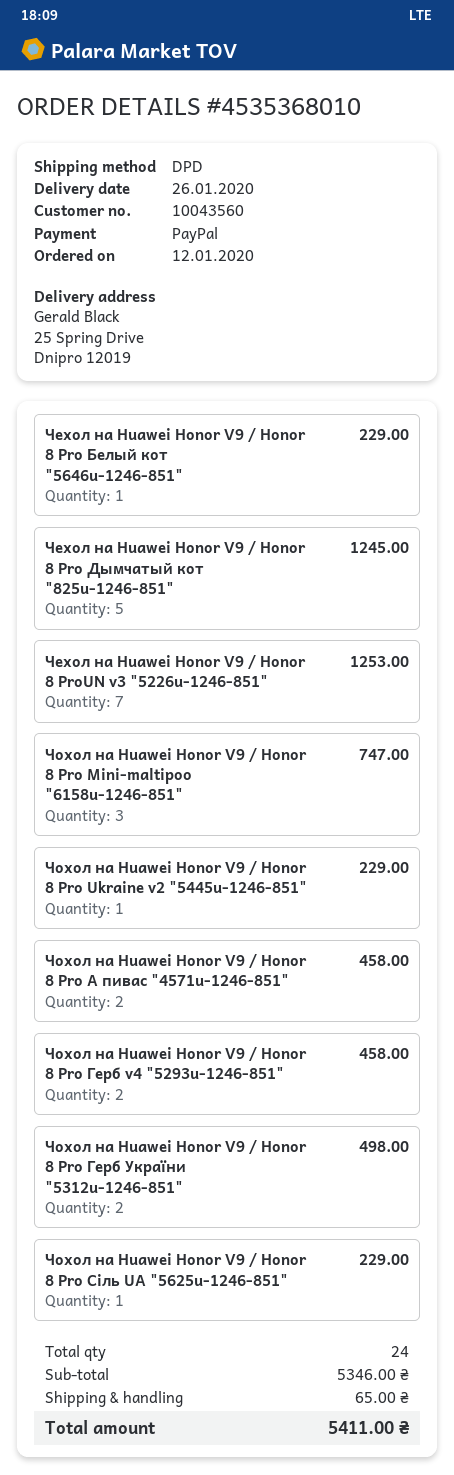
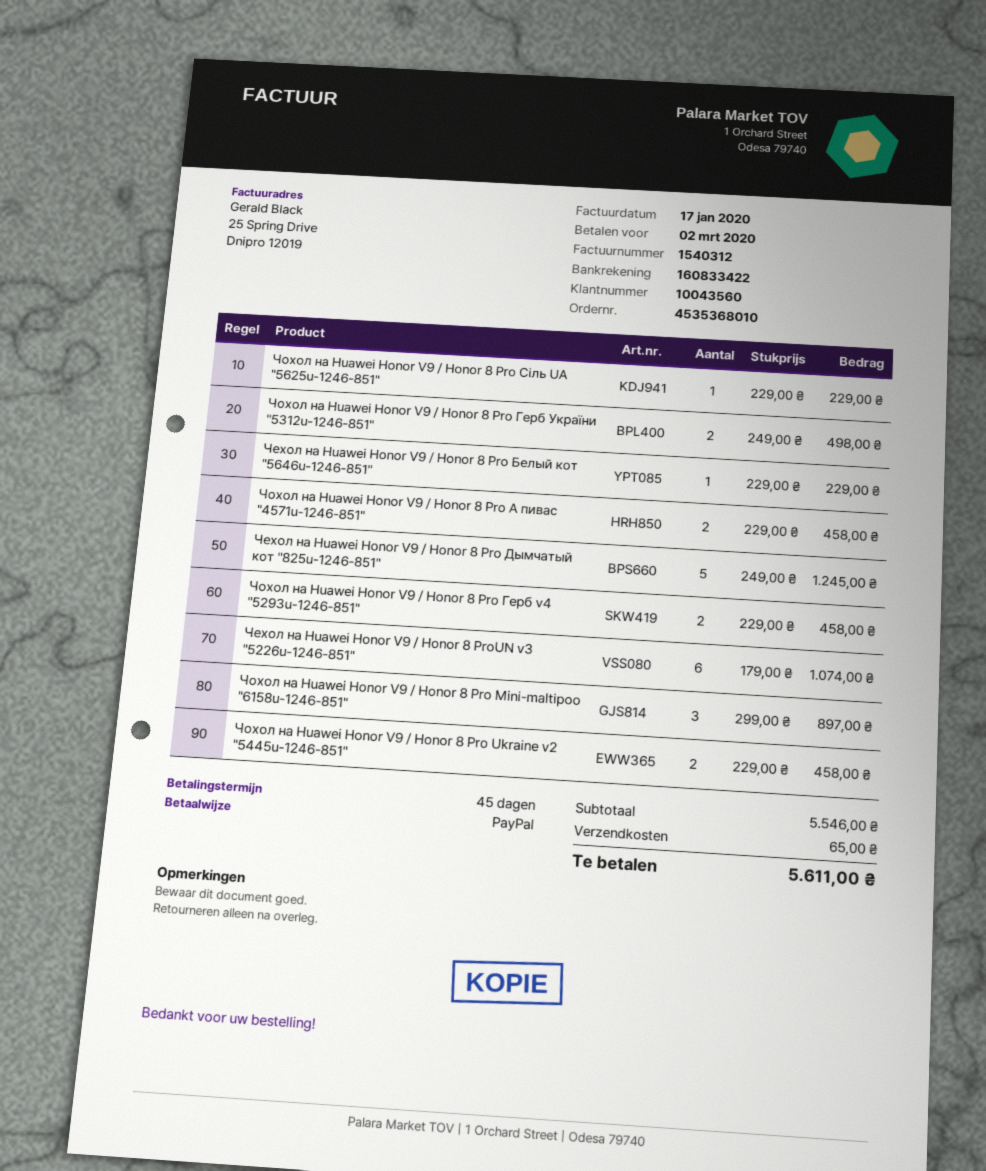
Чехол на Huawei Honor V9 / Honor 8 ProUN v3 "5226u-1246-851": 7 for 1253.00 -> 6 for 1074.00
Чохол на Huawei Honor V9 / Honor 8 Pro Mini-maltipoo "6158u-1246-851": 3 for 747.00 -> 3 for 897.00
Чохол на Huawei Honor V9 / Honor 8 Pro Ukraine v2 "5445u-1246-851": 1 for 229.00 -> 2 for 458.00
subtotal: 5346.00 -> 5546.00
total: 5411.00 -> 5611.00

